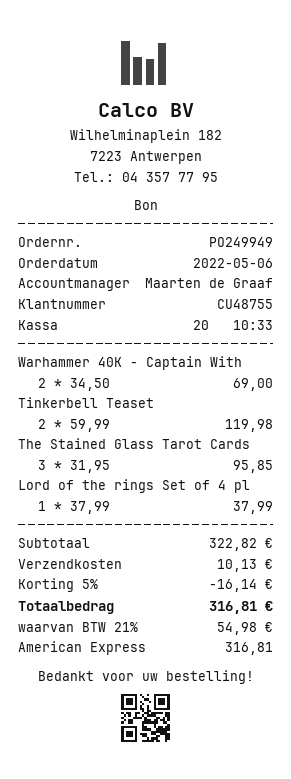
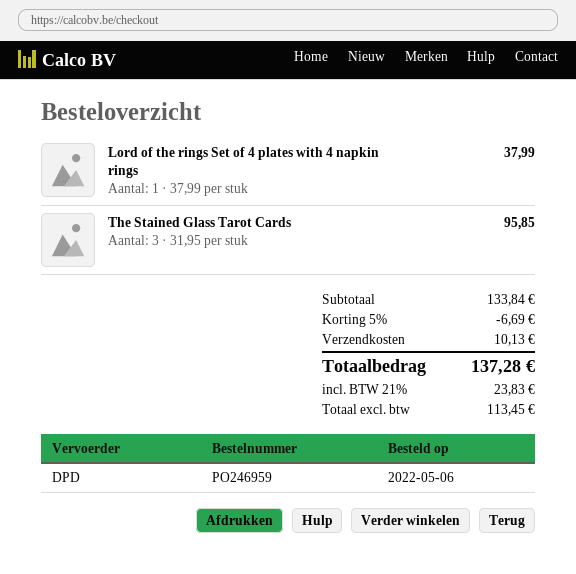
order number: PO249949 -> PO246959
Warhammer 40K - Captain With: 2 x 34.50 = 69.00 -> none
Tinkerbell Teaset: 2 x 59.99 = 119.98 -> none
subtotal: 322.82 -> 133.84
discount: 5% = 16.14 -> 5% = 6.69
tax: 21% = 54.98 -> 21% = 23.83
total: 316.81 -> 137.28

